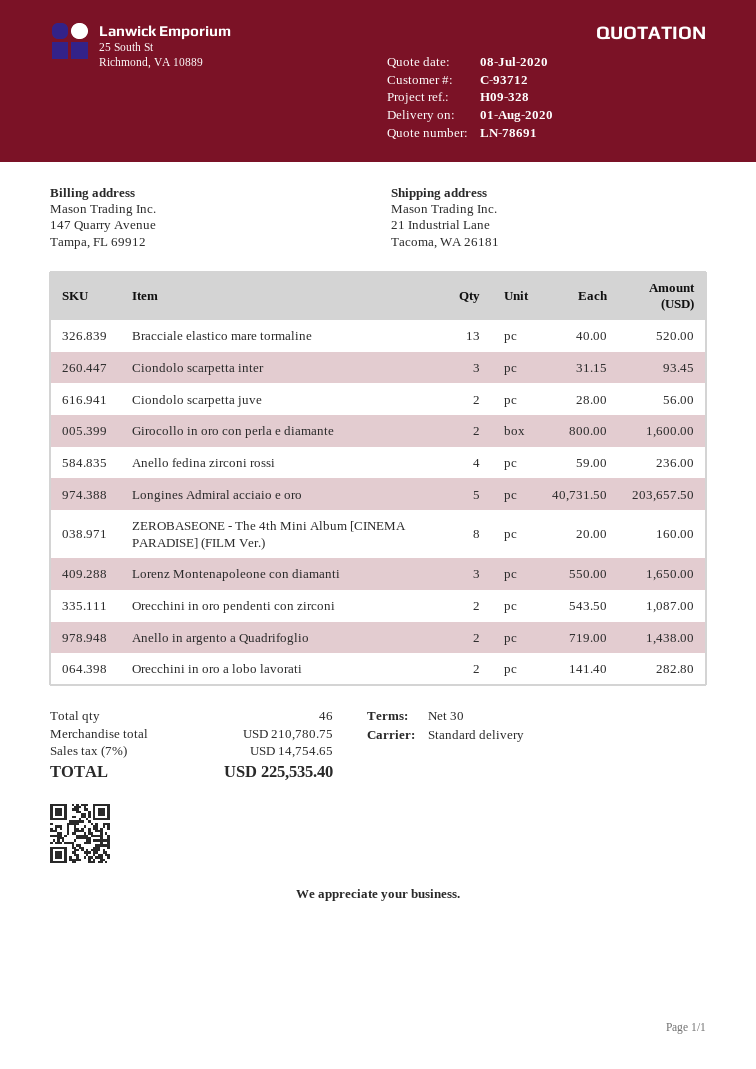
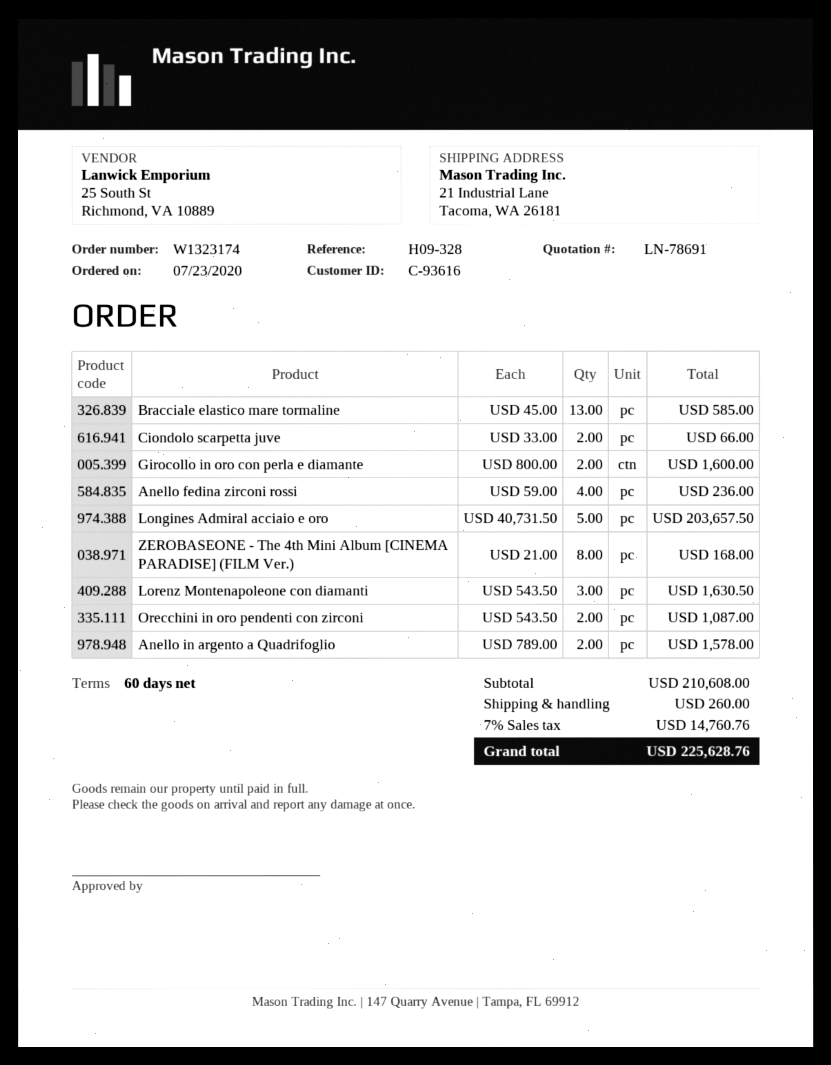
payment terms: 30 days -> 60 days
customer number: C-93712 -> C-93616
Bracciale elastico mare tormaline: 13 x 40.00 = 520.00 -> 13 x 45.00 = 585.00
Ciondolo scarpetta inter: 3 x 31.15 = 93.45 -> none
Ciondolo scarpetta juve: 2 x 28.00 = 56.00 -> 2 x 33.00 = 66.00
ZEROBASEONE - The 4th Mini Album [CINEMA PARADISE] (FILM Ver.): 8 x 20.00 = 160.00 -> 8 x 21.00 = 168.00
Lorenz Montenapoleone con diamanti: 3 x 550.00 = 1650.00 -> 3 x 543.50 = 1630.50
Anello in argento a Quadrifoglio: 2 x 719.00 = 1438.00 -> 2 x 789.00 = 1578.00
Orecchini in oro a lobo lavorati: 2 x 141.40 = 282.80 -> none
subtotal: 210780.75 -> 210608.00
shipping: none -> 260.00
tax: 7% = 14754.65 -> 7% = 14760.76
total: 225535.40 -> 225628.76

